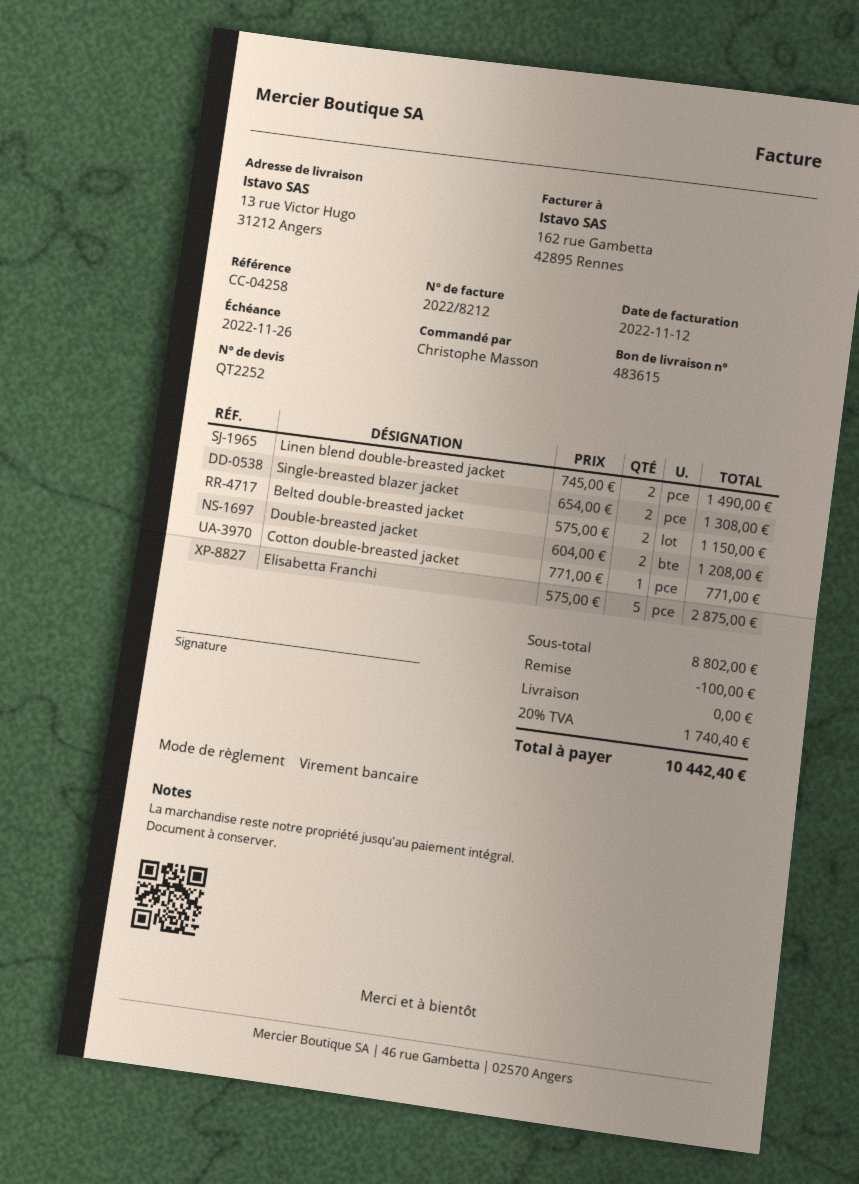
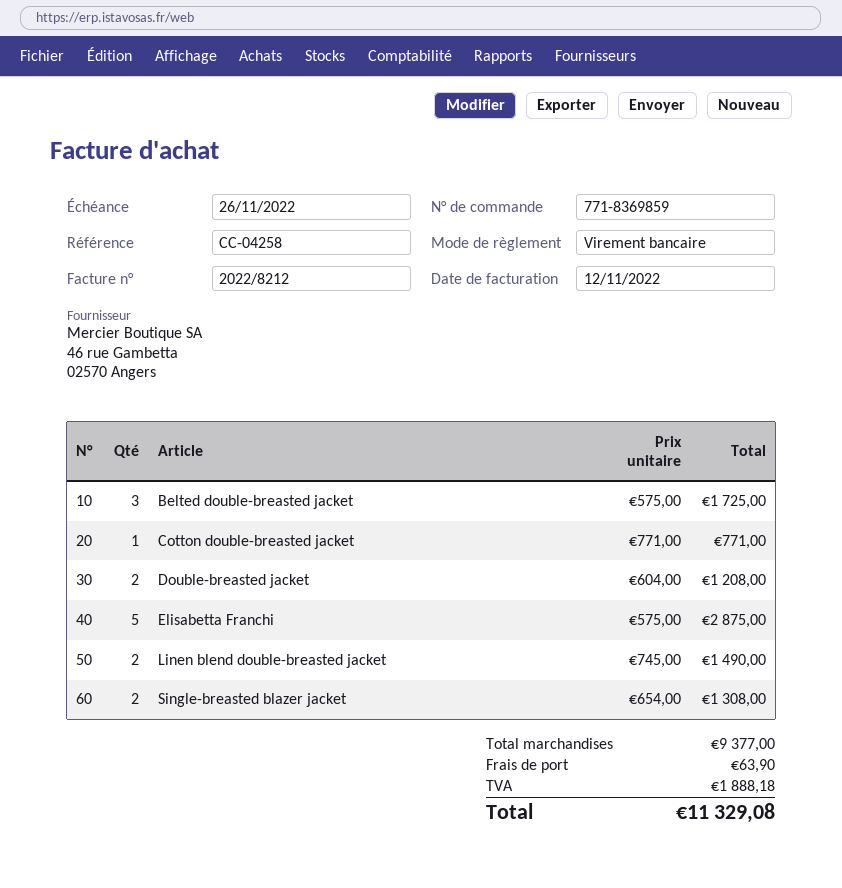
Belted double-breasted jacket: 2 x 575.00 = 1150.00 -> 3 x 575.00 = 1725.00
subtotal: 8802.00 -> 9377.00
discount: 100.00 -> none
shipping: 0.00 -> 63.90
tax: 1740.40 -> 1888.18
total: 10442.40 -> 11329.08

